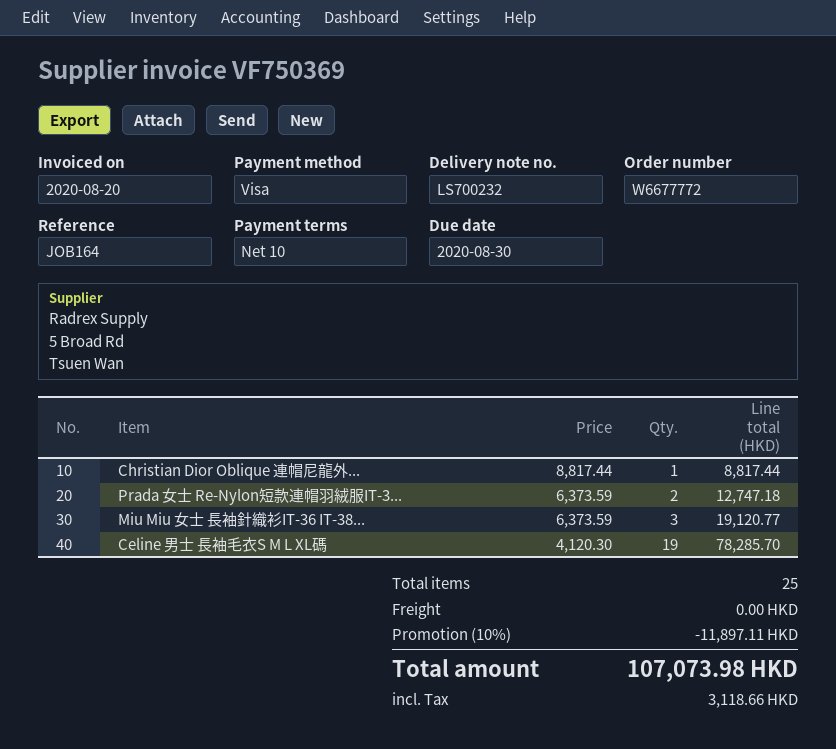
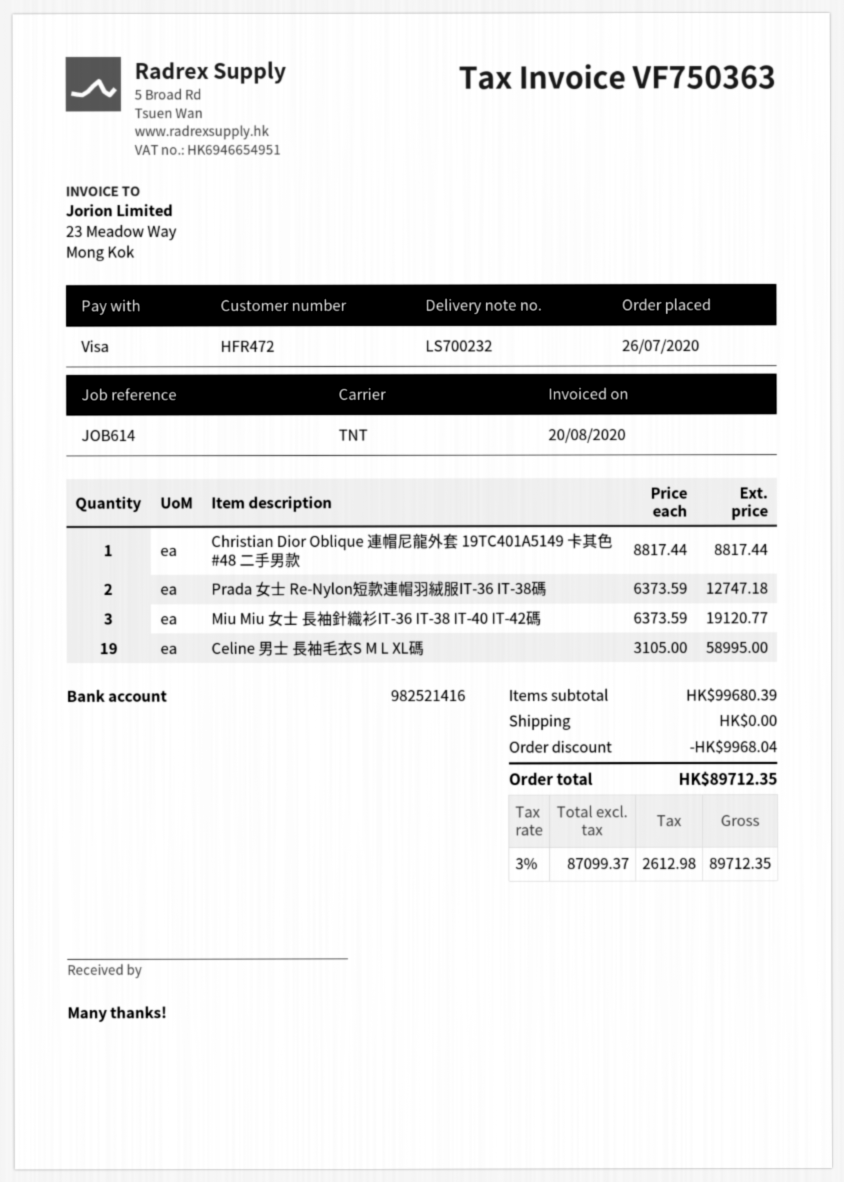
invoice number: VF750369 -> VF750363
reference: JOB164 -> JOB614
Celine 男士 長袖毛衣S M L XL碼: 19 x 4120.30 = 78285.70 -> 19 x 3105.00 = 58995.00
discount: 11897.11 -> 9968.04
tax: 3118.66 -> 2612.98
total: 107073.98 -> 89712.35

